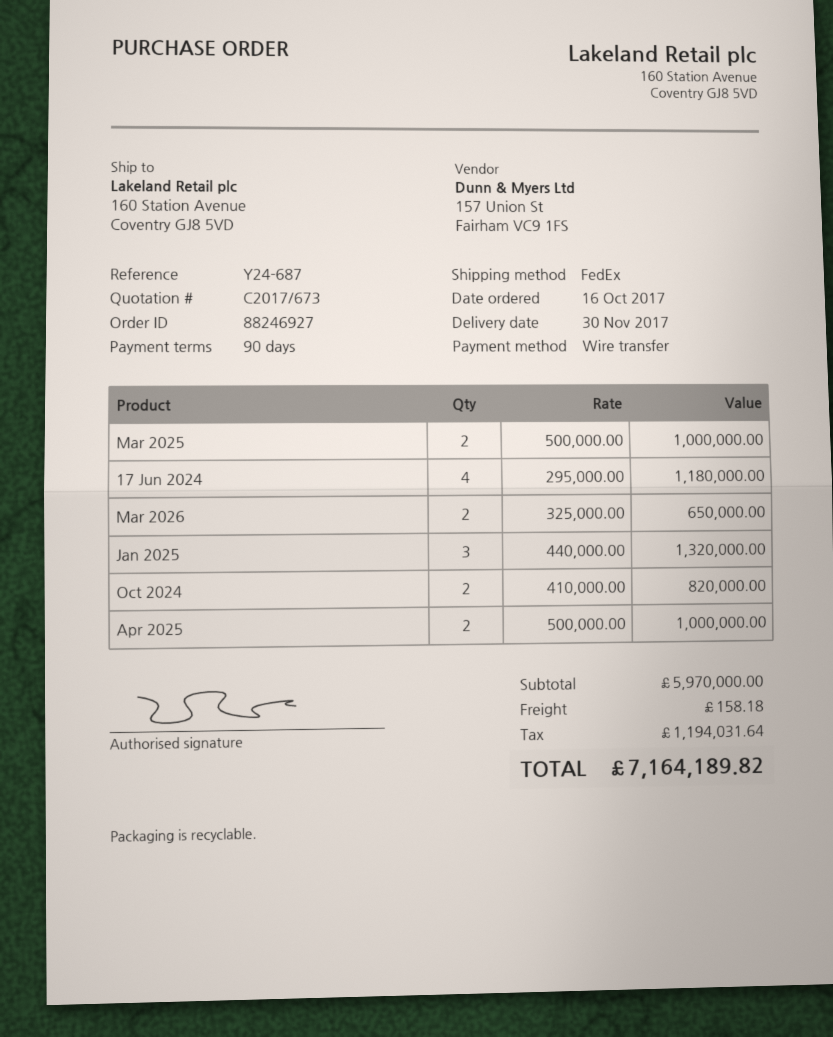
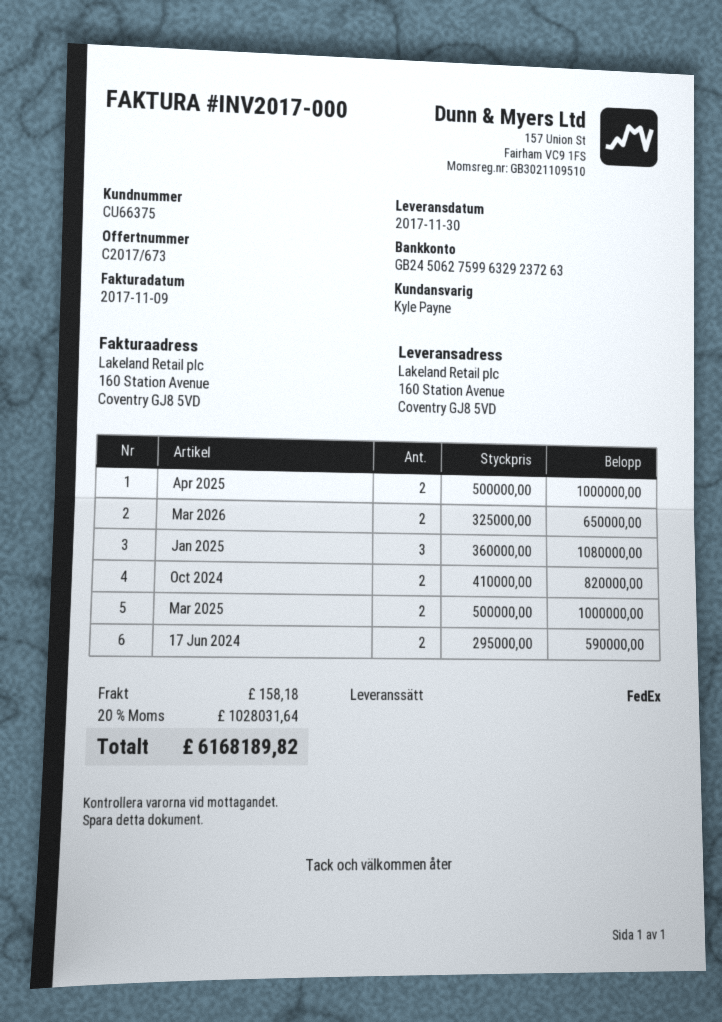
17 Jun 2024: 4 x 295000.00 = 1180000.00 -> 2 x 295000.00 = 590000.00
Jan 2025: 3 x 440000.00 = 1320000.00 -> 3 x 360000.00 = 1080000.00
tax: 1194031.64 -> 1028031.64
total: 7164189.82 -> 6168189.82

